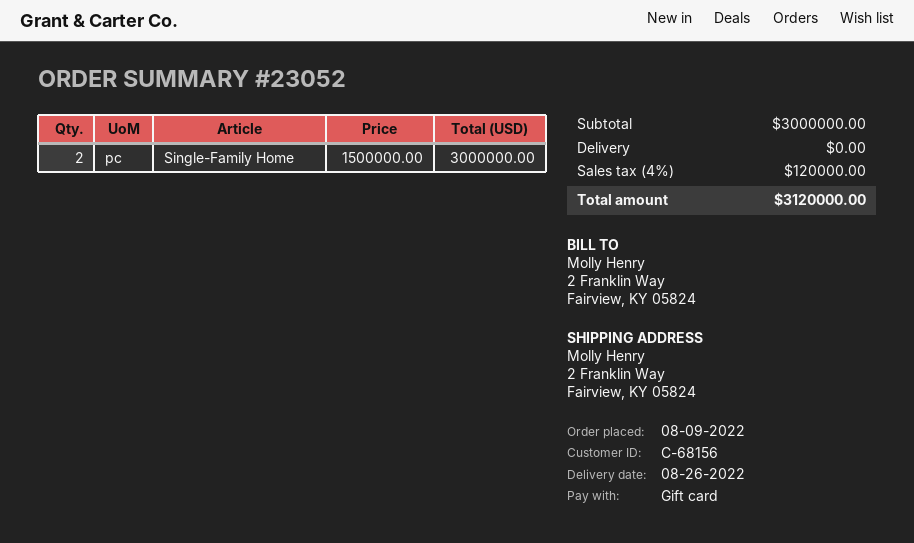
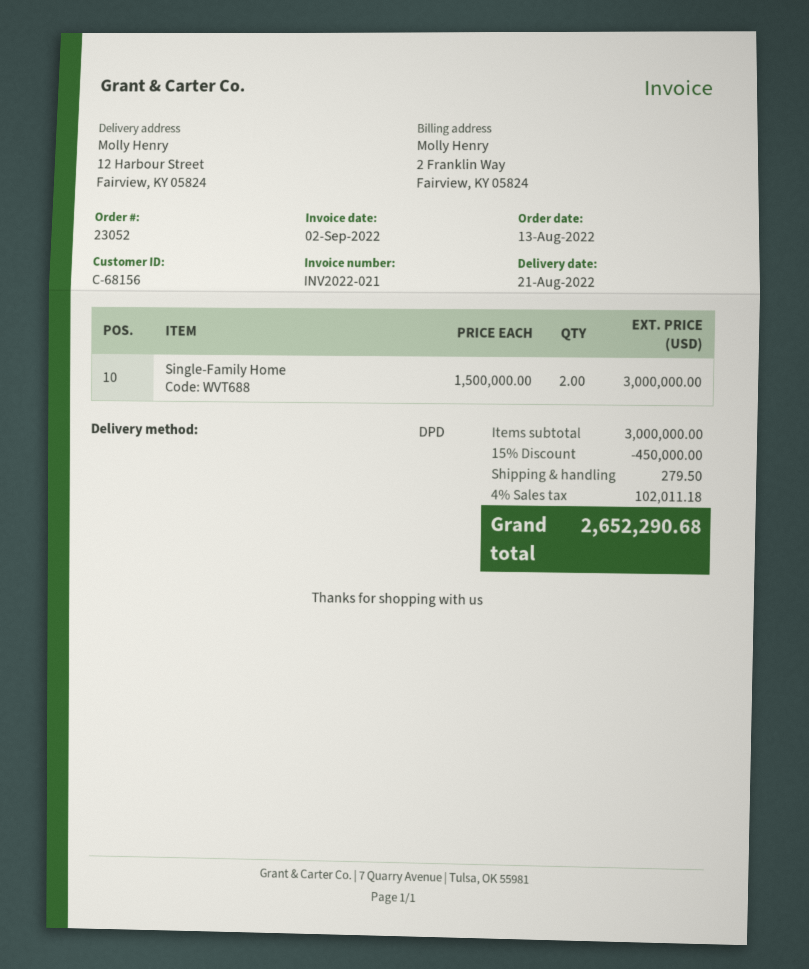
order date: 2022-08-09 -> 2022-08-13
delivery date: 2022-08-26 -> 2022-08-21
ship to: 2 Franklin Way, Fairview, KY 05824 -> 12 Harbour Street, Fairview, KY 05824
discount: none -> 15% = 450000.00
shipping: 0.00 -> 279.50
tax: 4% = 120000.00 -> 4% = 102011.18
total: 3120000.00 -> 2652290.68

